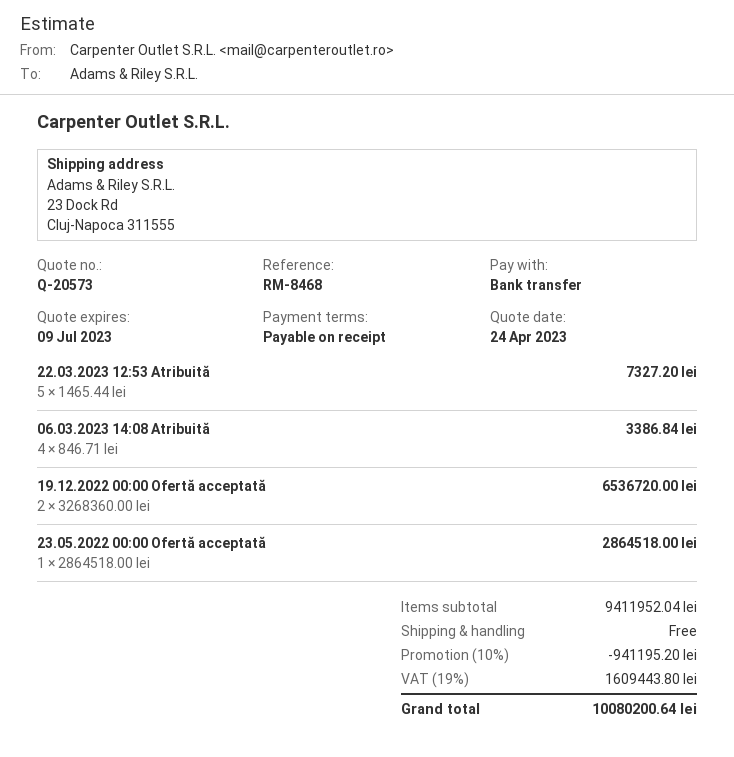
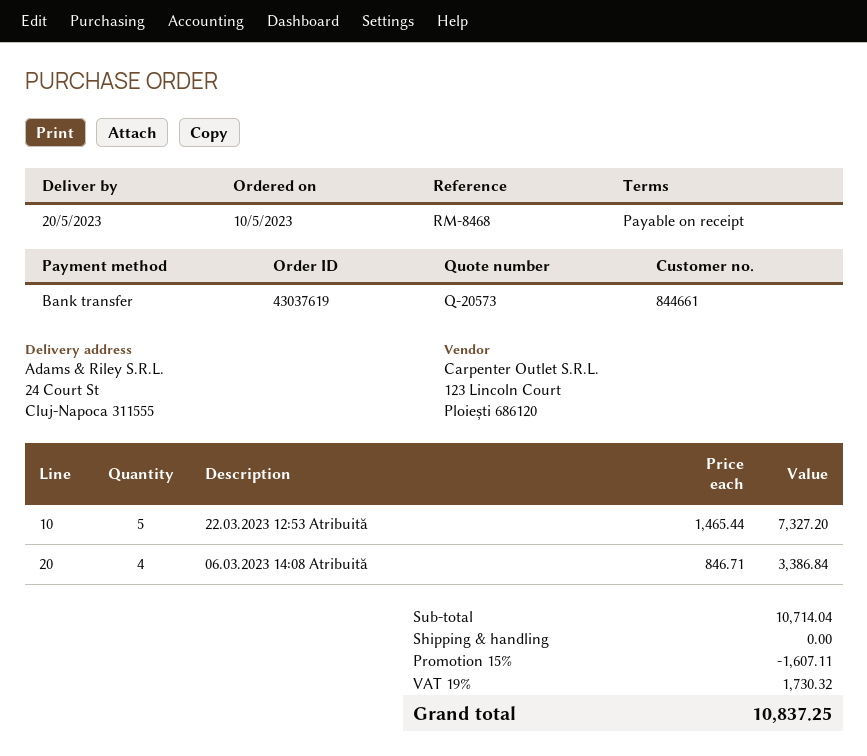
ship to: 23 Dock Rd, Cluj-Napoca 311555 -> 24 Court St, Cluj-Napoca 311555
19.12.2022 00:00 Ofertă acceptată: 2 x 3268360.00 = 6536720.00 -> none
23.05.2022 00:00 Ofertă acceptată: 1 x 2864518.00 = 2864518.00 -> none
subtotal: 9411952.04 -> 10714.04
discount: 10% = 941195.20 -> 15% = 1607.11
tax: 19% = 1609443.80 -> 19% = 1730.32
total: 10080200.64 -> 10837.25

